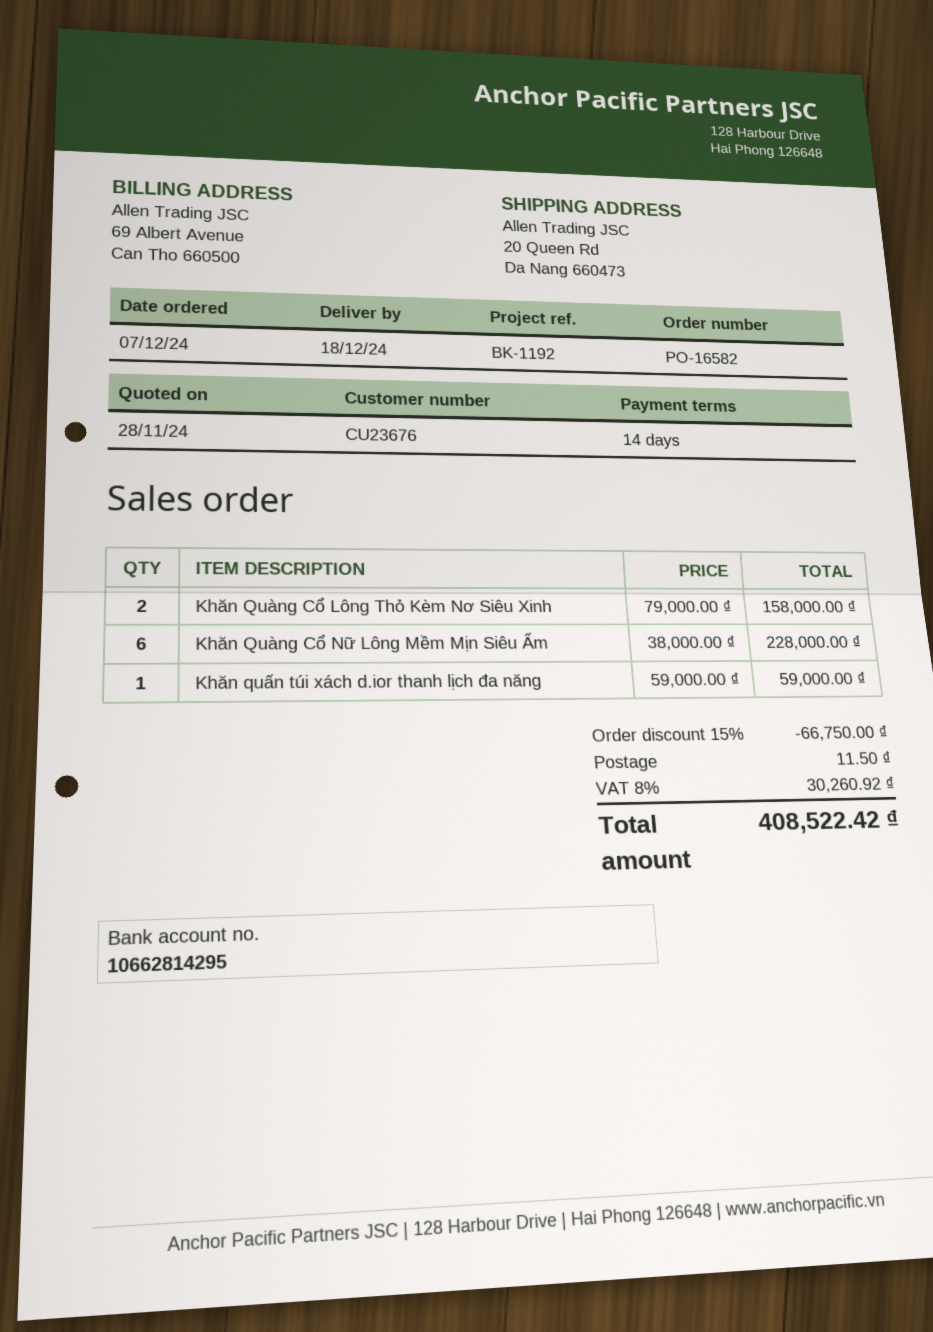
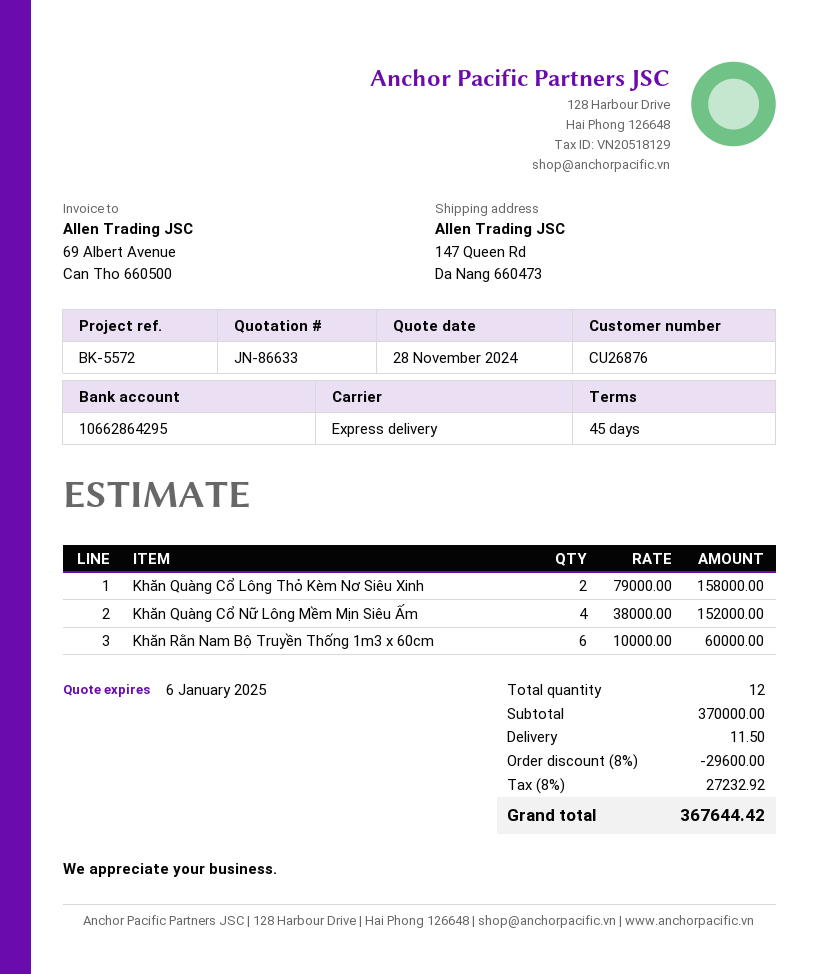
payment terms: 14 days -> 45 days
customer number: CU23676 -> CU26876
reference: BK-1192 -> BK-5572
bank account: 10662814295 -> 10662864295
ship to: 20 Queen Rd, Da Nang 660473 -> 147 Queen Rd, Da Nang 660473
Khăn Quàng Cổ Nữ Lông Mềm Mịn Siêu Ấm: 6 x 38000.00 = 228000.00 -> 4 x 38000.00 = 152000.00
Khăn quấn túi xách d.ior thanh lịch đa năng: 1 x 59000.00 = 59000.00 -> none
Khăn Rằn Nam Bộ Truyền Thống 1m3 x 60cm: none -> 6 x 10000.00 = 60000.00
discount: 15% = 66750.00 -> 8% = 29600.00
tax: 8% = 30260.92 -> 8% = 27232.92
total: 408522.42 -> 367644.42

